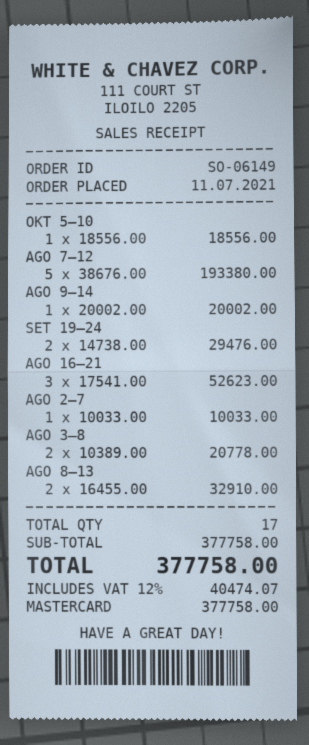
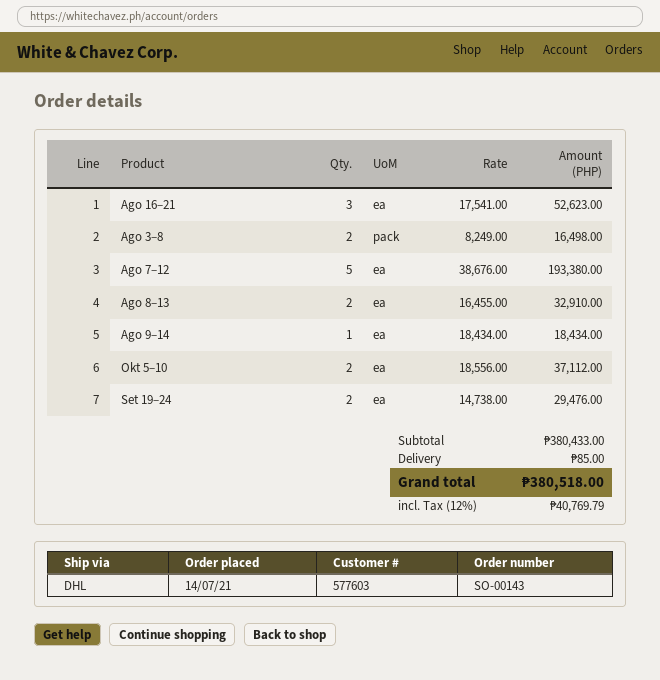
order number: SO-06149 -> SO-00143
order date: 2021-07-11 -> 2021-07-14
OKT 5–10: 1 x 18556.00 = 18556.00 -> 2 x 18556.00 = 37112.00
AGO 9–14: 1 x 20002.00 = 20002.00 -> 1 x 18434.00 = 18434.00
AGO 2–7: 1 x 10033.00 = 10033.00 -> none
AGO 3–8: 2 x 10389.00 = 20778.00 -> 2 x 8249.00 = 16498.00
subtotal: 377758.00 -> 380433.00
shipping: none -> 85.00
tax: 12% = 40474.07 -> 12% = 40769.79
total: 377758.00 -> 380518.00

